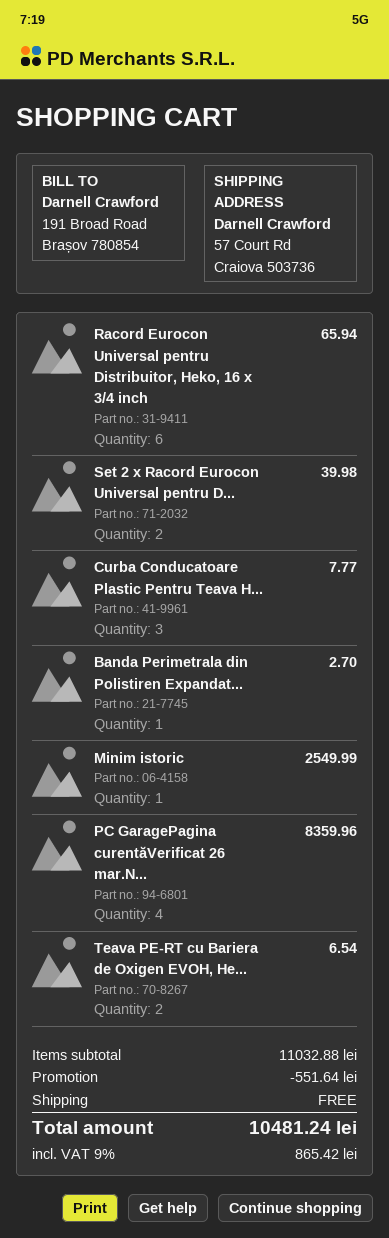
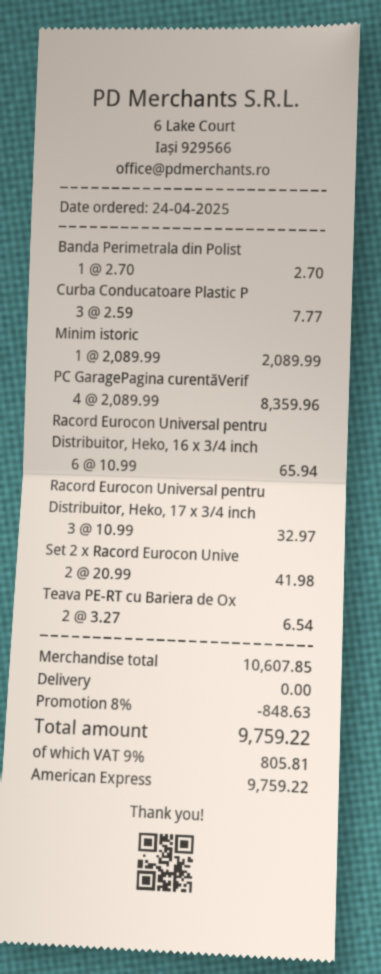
Set 2 x Racord Eurocon Universal pentru D...: 2 for 39.98 -> 2 for 41.98
Minim istoric: 1 for 2549.99 -> 1 for 2089.99
Racord Eurocon Universal pentru Distribuitor, Heko, 17 x 3/4 inch: none -> 3 for 32.97
subtotal: 11032.88 -> 10607.85
discount: 551.64 -> 848.63
tax: 9% = 865.42 -> 9% = 805.81
total: 10481.24 -> 9759.22

